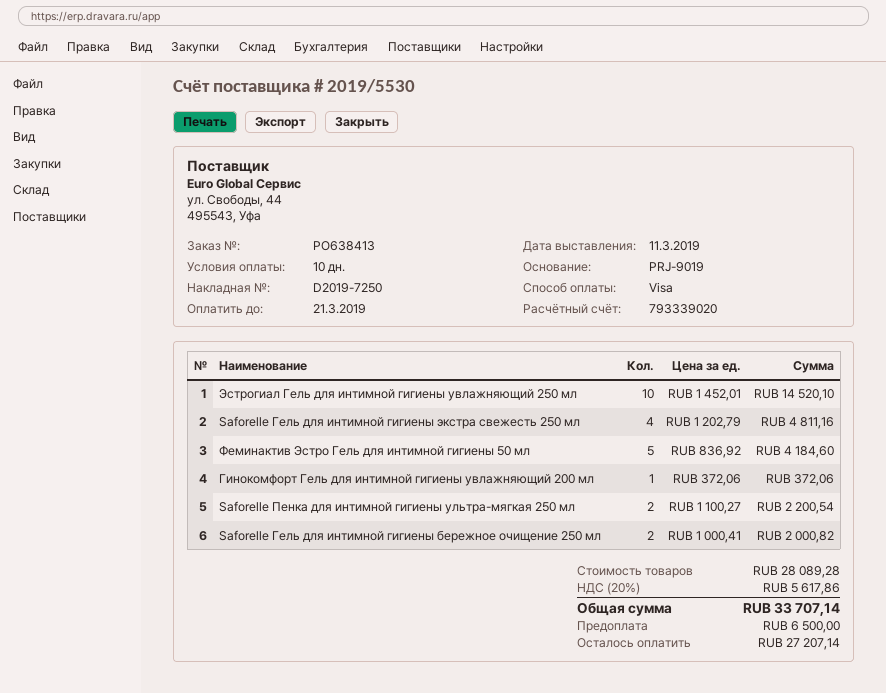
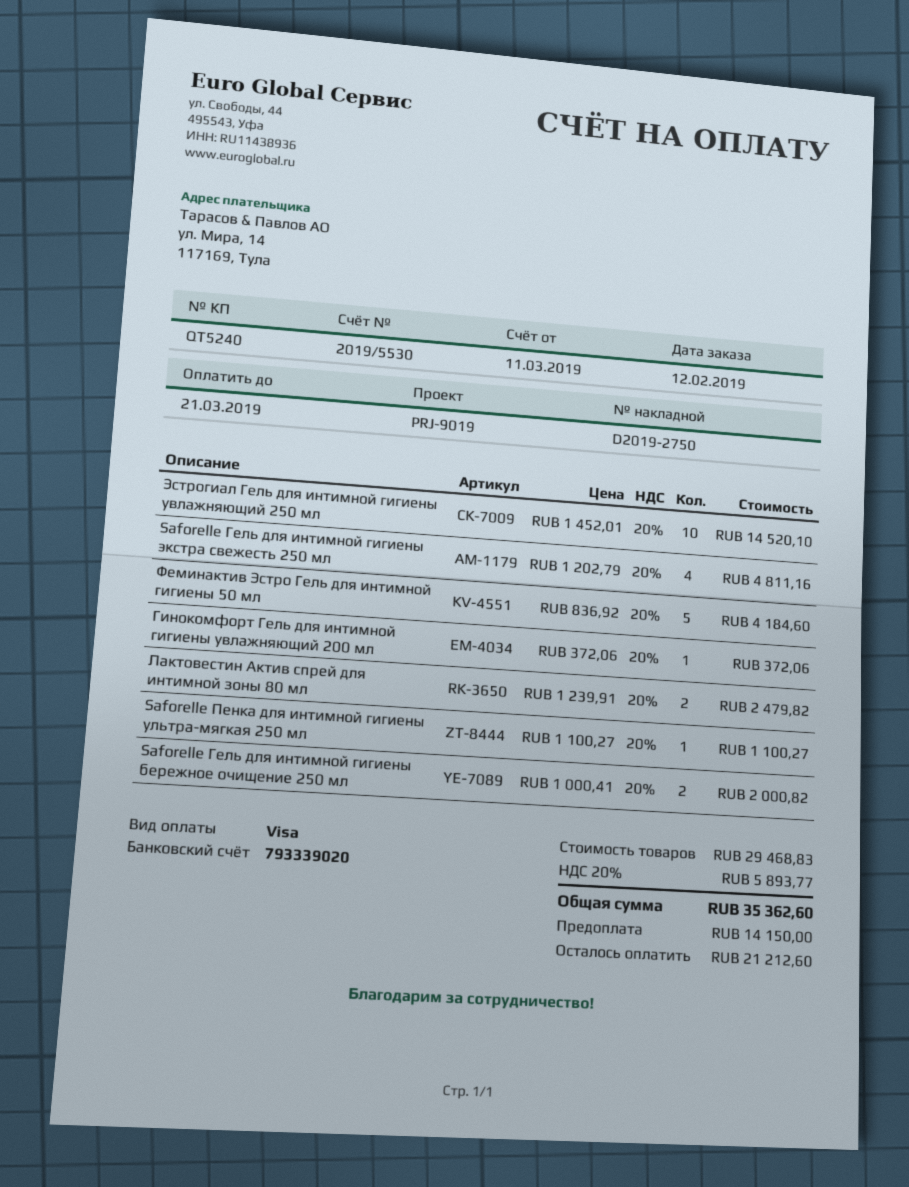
delivery note number: D2019-7250 -> D2019-2750
Saforelle Пенка для интимной гигиены ультра-мягкая 250 мл: 2 x 1100.27 = 2200.54 -> 1 x 1100.27 = 1100.27
Лактовестин Актив спрей для интимной зоны 80 мл: none -> 2 x 1239.91 = 2479.82
subtotal: 28089.28 -> 29468.83
tax: 20% = 5617.86 -> 20% = 5893.77
total: 33707.14 -> 35362.60
deposit: 6500.00 -> 14150.00
balance: 27207.14 -> 21212.60

